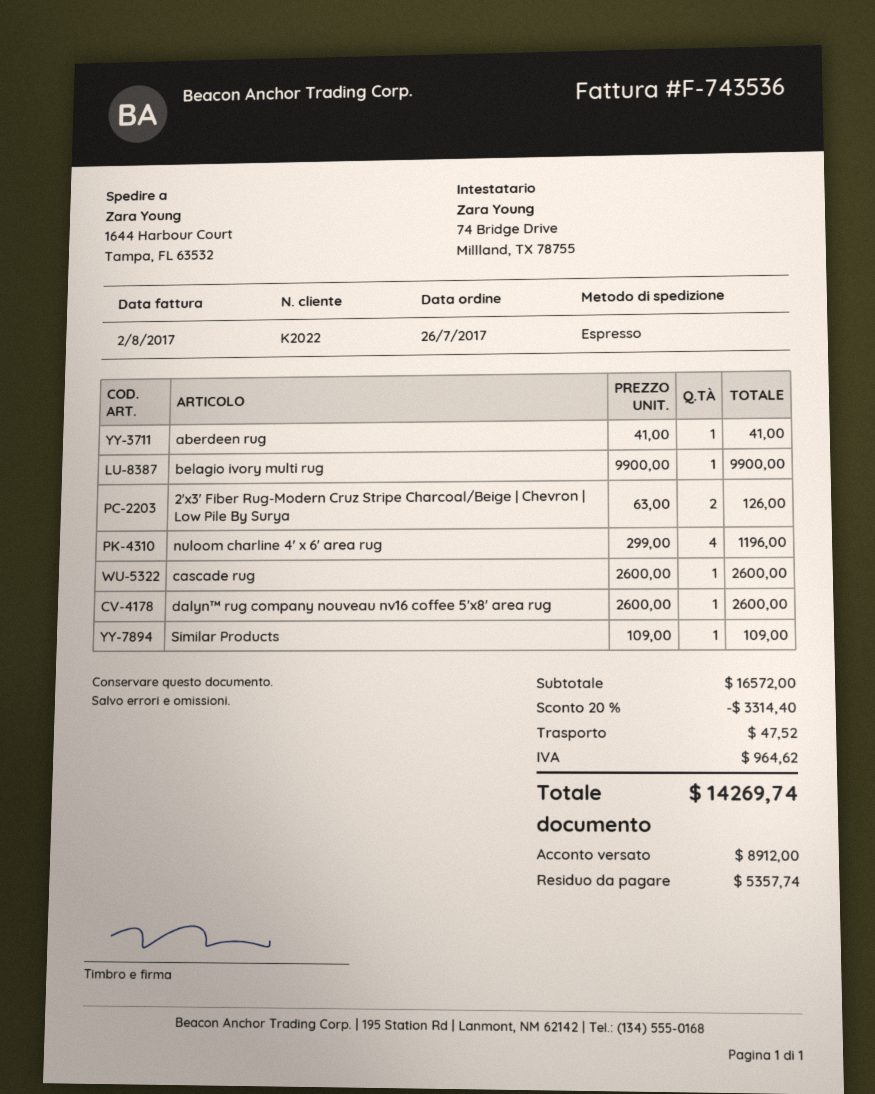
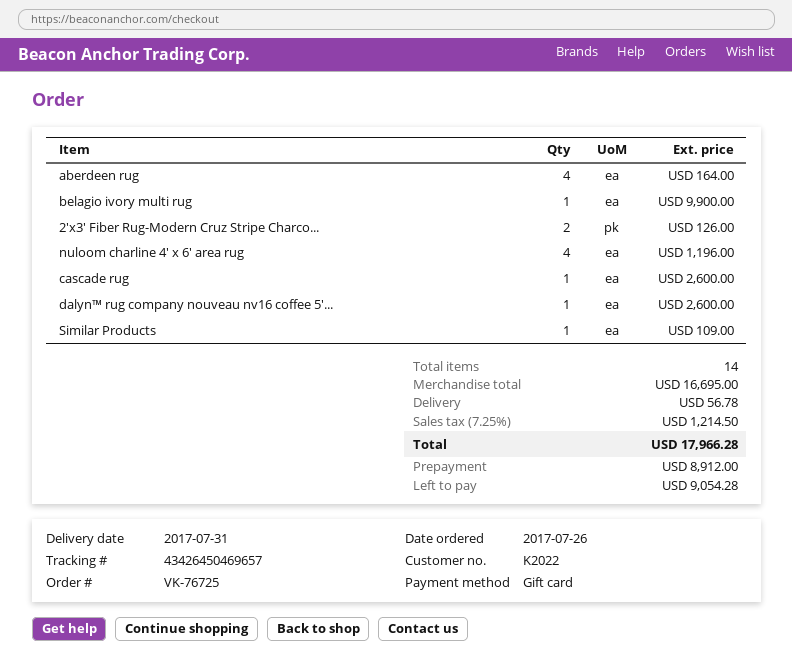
aberdeen rug: 1 for 41.00 -> 4 for 164.00
subtotal: 16572.00 -> 16695.00
discount: 20% = 3314.40 -> none
shipping: 47.52 -> 56.78
tax: 964.62 -> 1214.50
total: 14269.74 -> 17966.28
balance: 5357.74 -> 9054.28

